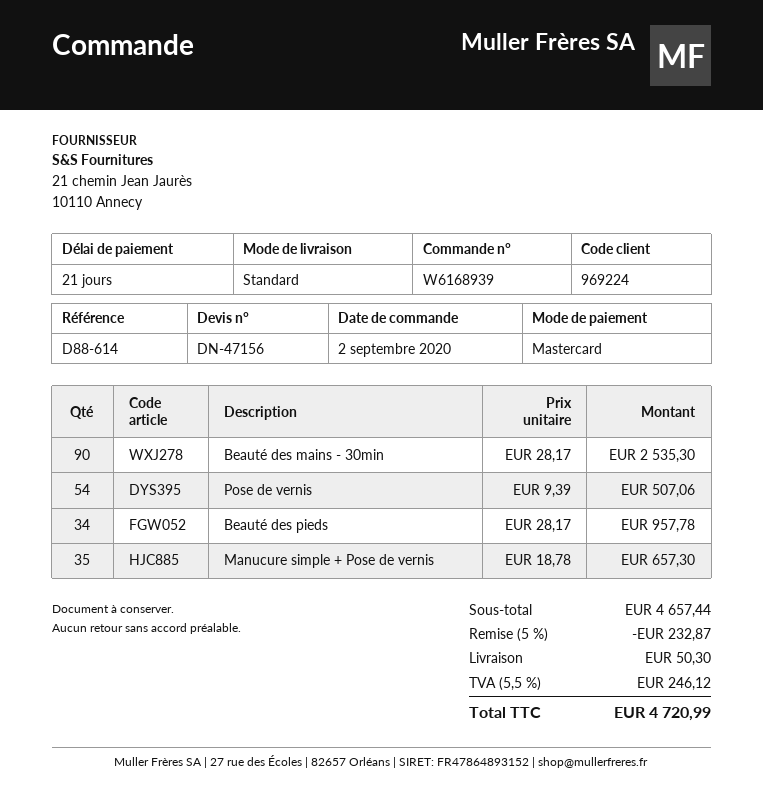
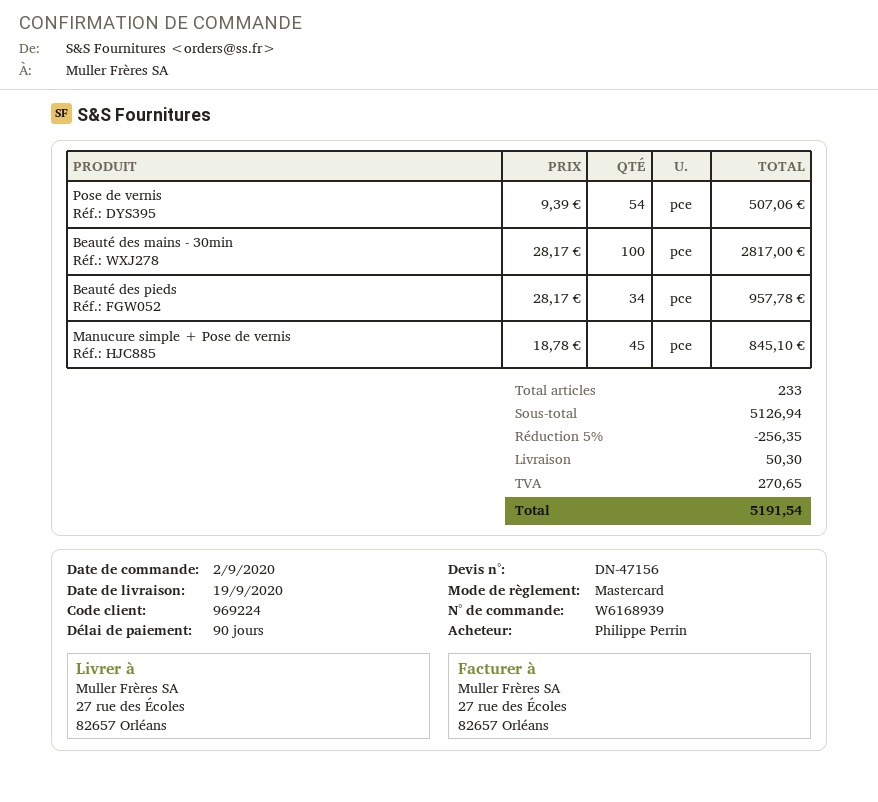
payment terms: 21 days -> 90 days
Beauté des mains - 30min: 90 x 28.17 = 2535.30 -> 100 x 28.17 = 2817.00
Manucure simple + Pose de vernis: 35 x 18.78 = 657.30 -> 45 x 18.78 = 845.10
subtotal: 4657.44 -> 5126.94
discount: 5% = 232.87 -> 5% = 256.35
tax: 246.12 -> 270.65
total: 4720.99 -> 5191.54

